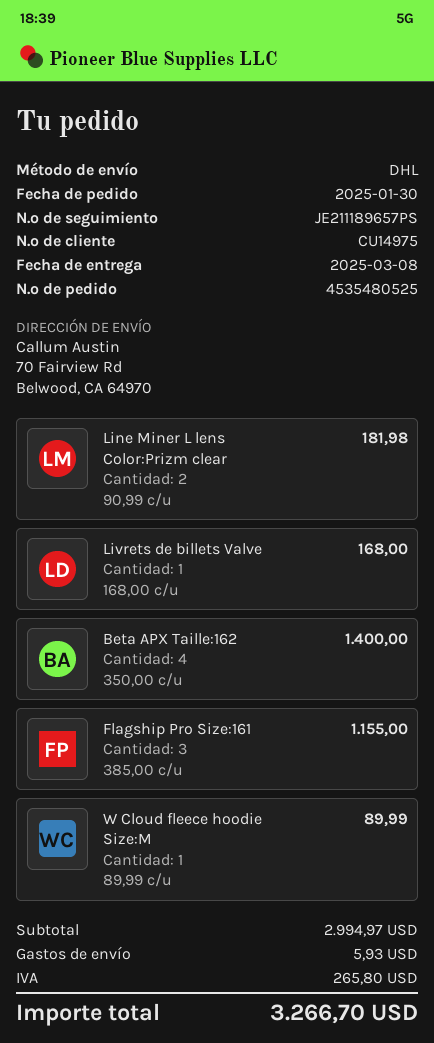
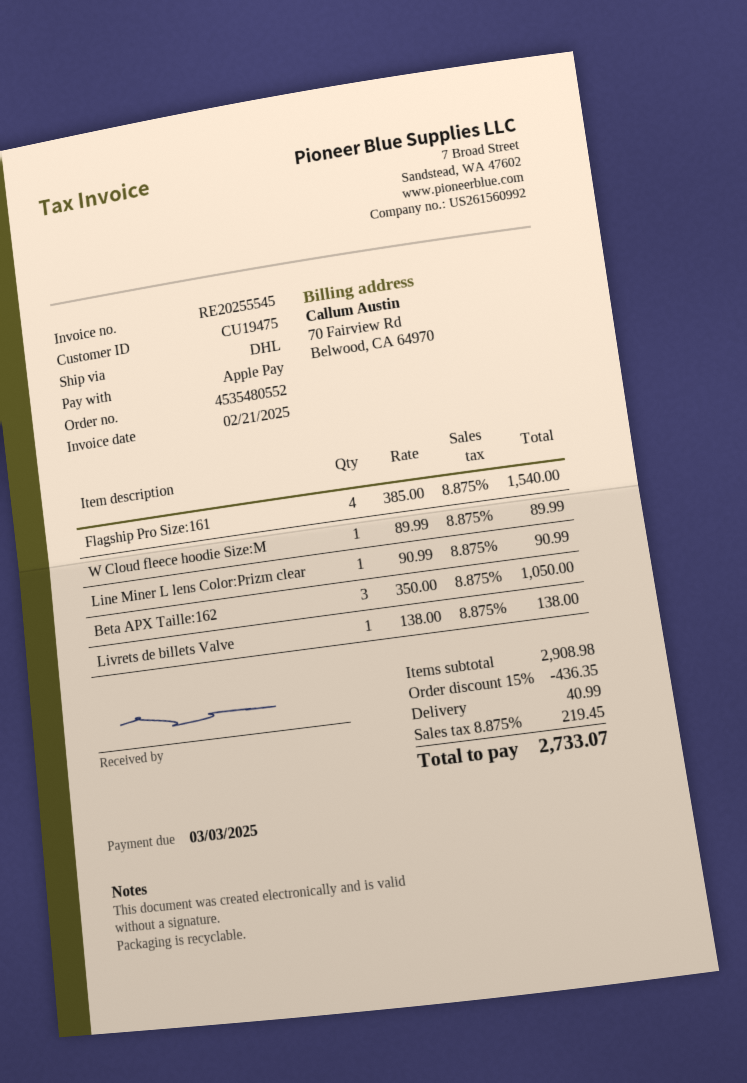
order number: 4535480525 -> 4535480552
customer number: CU14975 -> CU19475
Line Miner L lens Color:Prizm clear: 2 x 90.99 = 181.98 -> 1 x 90.99 = 90.99
Livrets de billets Valve: 1 x 168.00 = 168.00 -> 1 x 138.00 = 138.00
Beta APX Taille:162: 4 x 350.00 = 1400.00 -> 3 x 350.00 = 1050.00
Flagship Pro Size:161: 3 x 385.00 = 1155.00 -> 4 x 385.00 = 1540.00
subtotal: 2994.97 -> 2908.98
discount: none -> 15% = 436.35
shipping: 5.93 -> 40.99
tax: 265.80 -> 219.45
total: 3266.70 -> 2733.07

